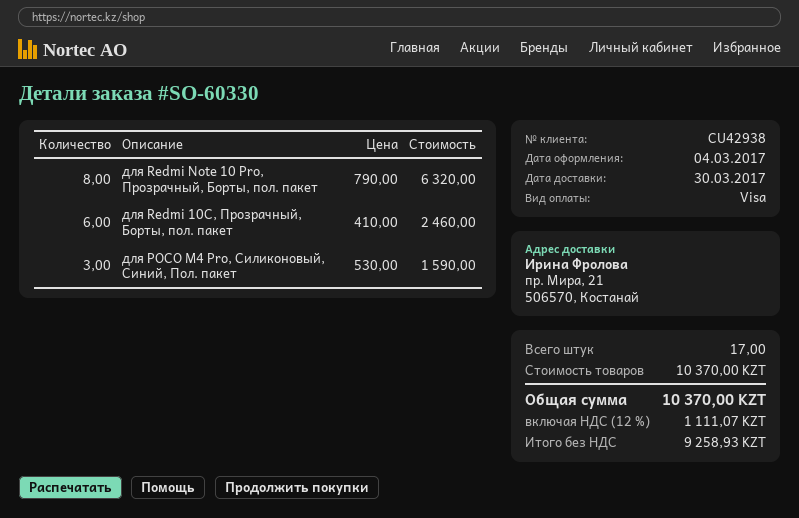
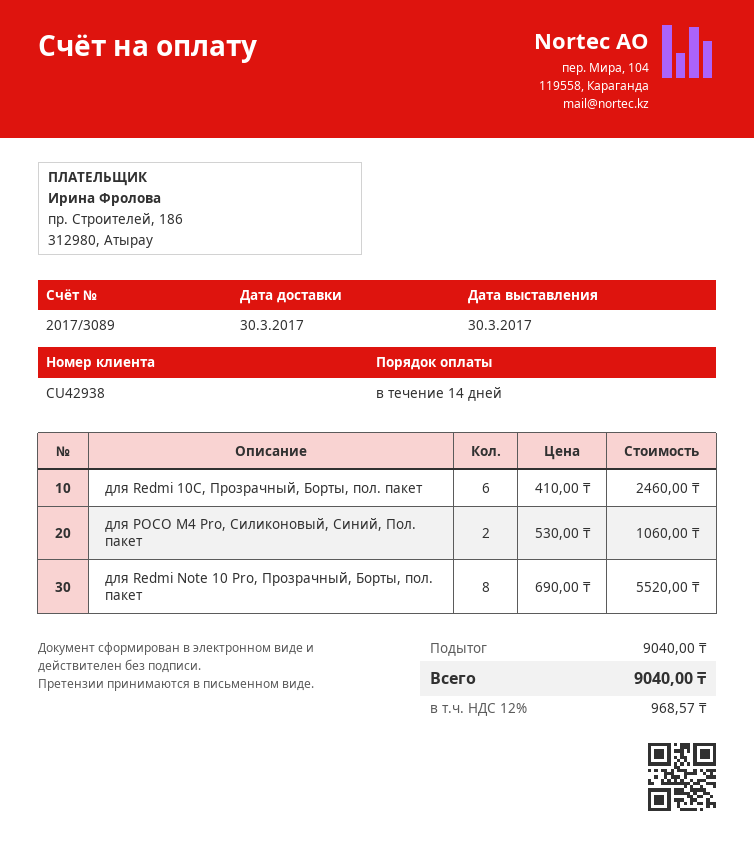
для Redmi Note 10 Pro, Прозрачный, Борты, пол. пакет: 8 x 790.00 = 6320.00 -> 8 x 690.00 = 5520.00
для POCO M4 Pro, Силиконовый, Синий, Пол. пакет: 3 x 530.00 = 1590.00 -> 2 x 530.00 = 1060.00
subtotal: 10370.00 -> 9040.00
tax: 12% = 1111.07 -> 12% = 968.57
total: 10370.00 -> 9040.00

